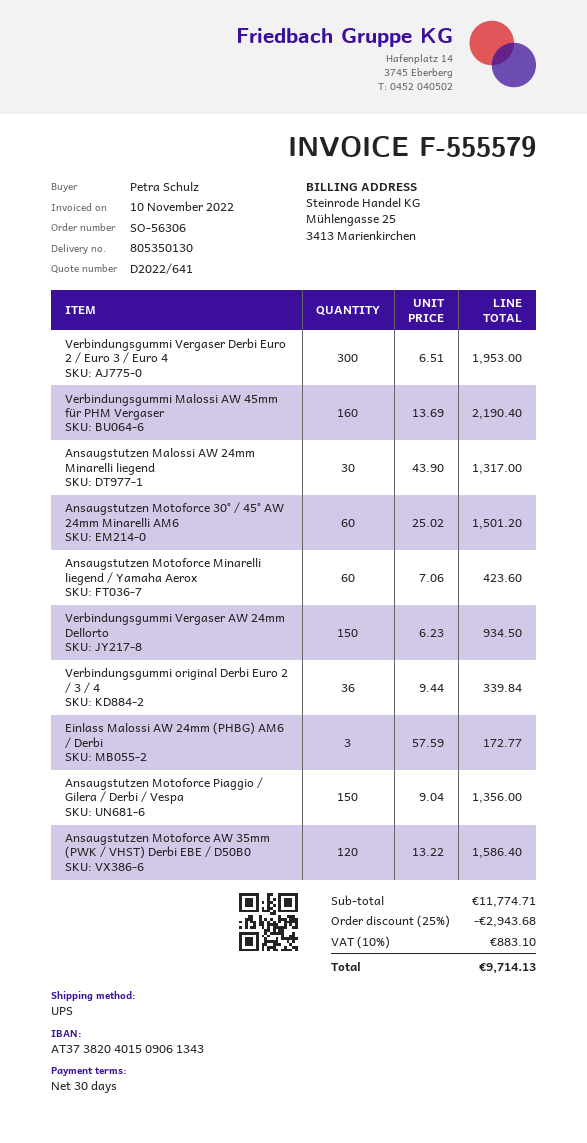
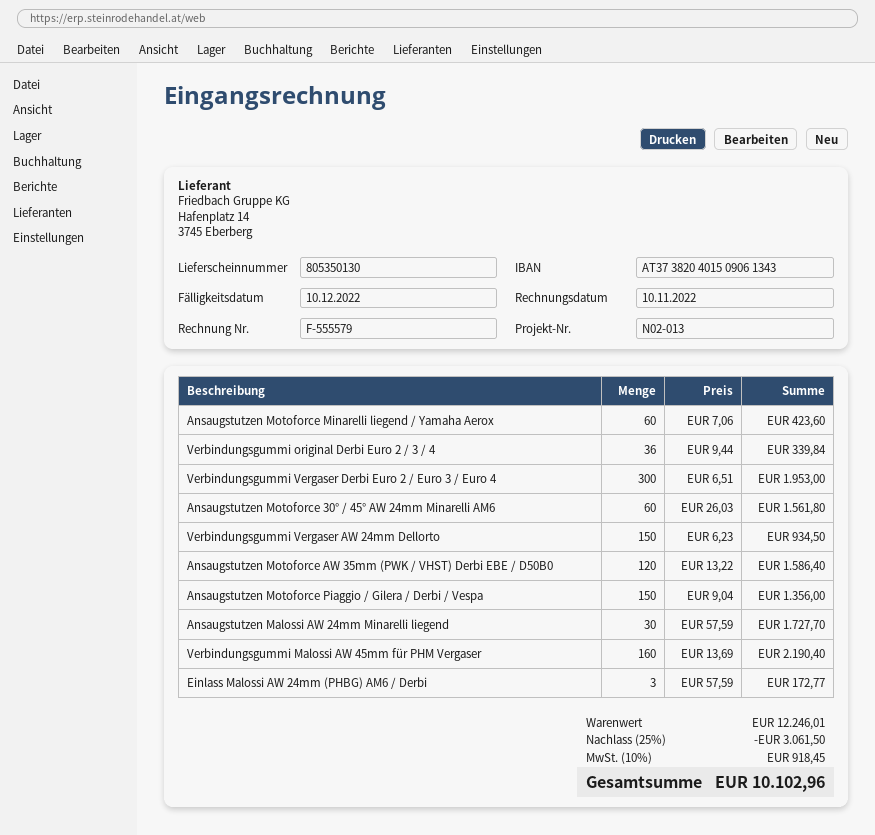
Ansaugstutzen Malossi AW 24mm Minarelli liegend: 30 x 43.90 = 1317.00 -> 30 x 57.59 = 1727.70
Ansaugstutzen Motoforce 30° / 45° AW 24mm Minarelli AM6: 60 x 25.02 = 1501.20 -> 60 x 26.03 = 1561.80
subtotal: 11774.71 -> 12246.01
discount: 25% = 2943.68 -> 25% = 3061.50
tax: 10% = 883.10 -> 10% = 918.45
total: 9714.13 -> 10102.96

